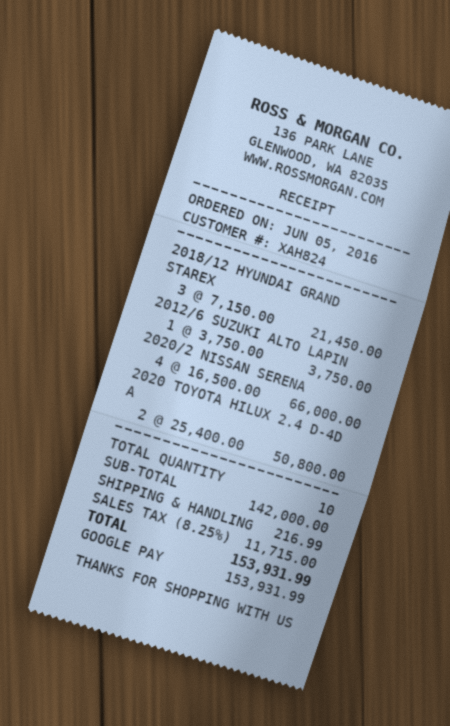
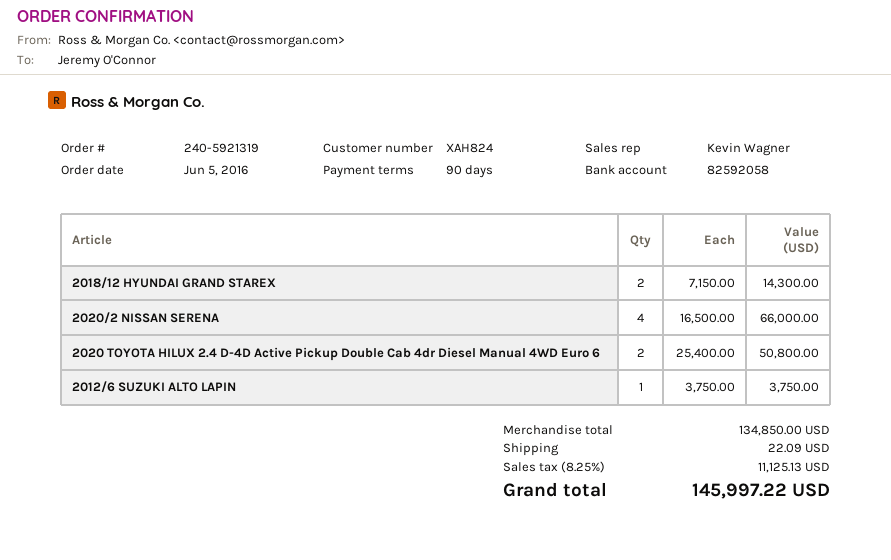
2018/12 HYUNDAI GRAND STAREX: 3 x 7150.00 = 21450.00 -> 2 x 7150.00 = 14300.00
subtotal: 142000.00 -> 134850.00
shipping: 216.99 -> 22.09
tax: 8.25% = 11715.00 -> 8.25% = 11125.13
total: 153931.99 -> 145997.22

